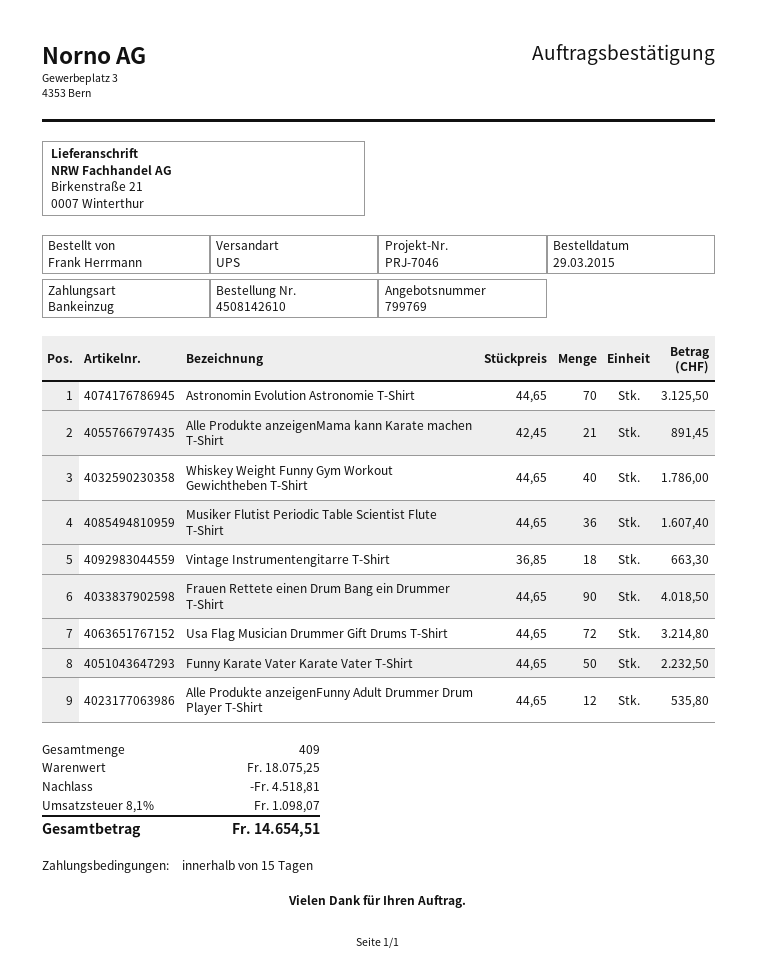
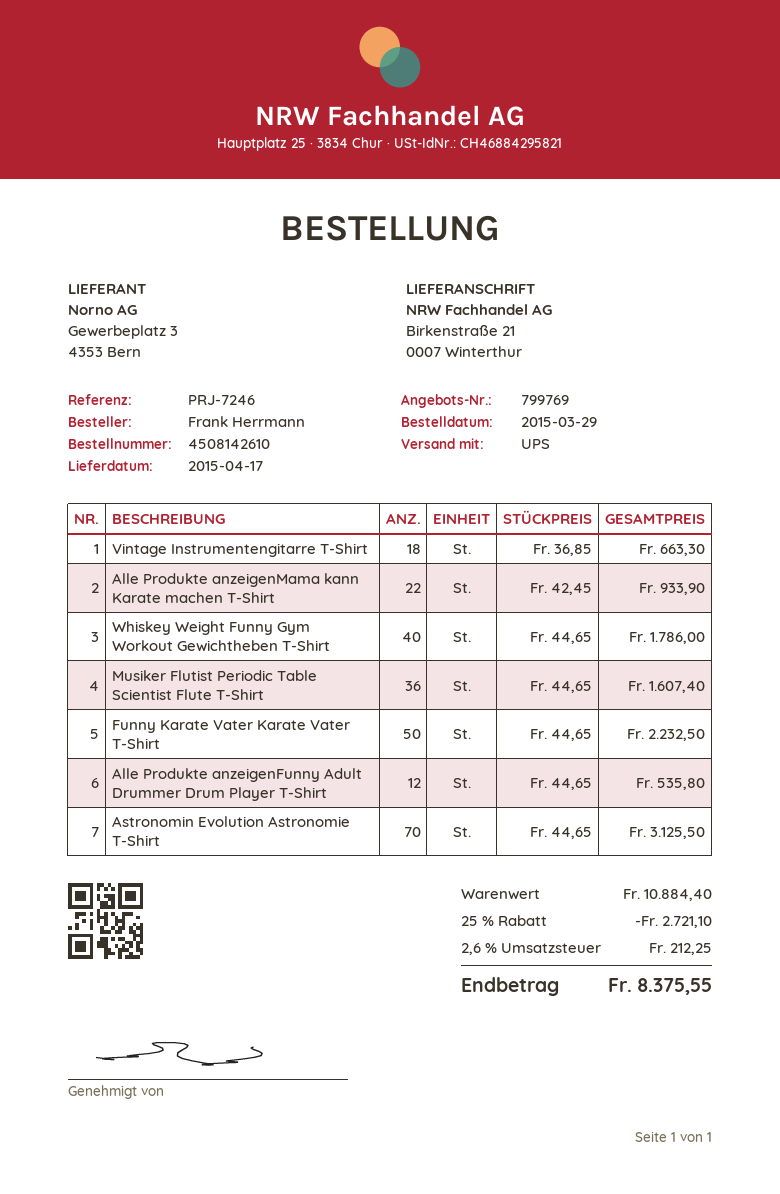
reference: PRJ-7046 -> PRJ-7246
Alle Produkte anzeigenMama kann Karate machen T-Shirt: 21 x 42.45 = 891.45 -> 22 x 42.45 = 933.90
Frauen Rettete einen Drum Bang ein Drummer T-Shirt: 90 x 44.65 = 4018.50 -> none
Usa Flag Musician Drummer Gift Drums T-Shirt: 72 x 44.65 = 3214.80 -> none
subtotal: 18075.25 -> 10884.40
discount: 4518.81 -> 2721.10
tax: 8.1% = 1098.07 -> 2.6% = 212.25
total: 14654.51 -> 8375.55

